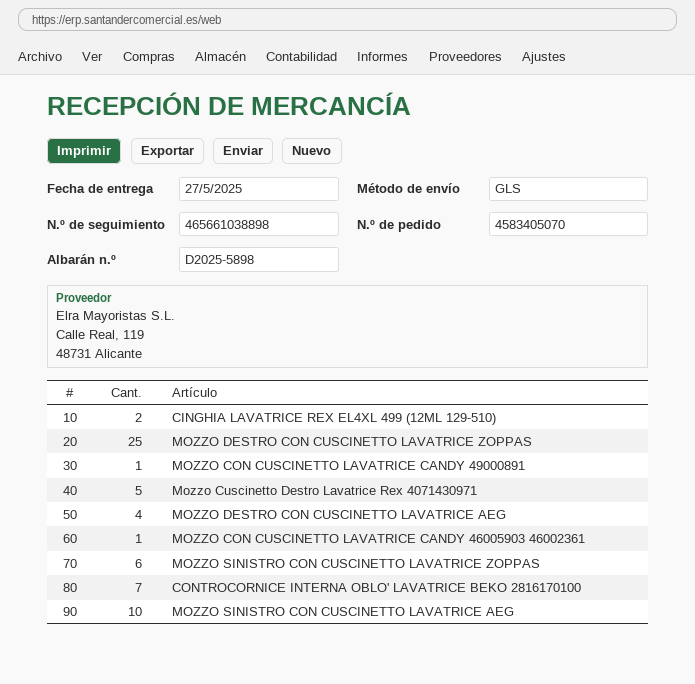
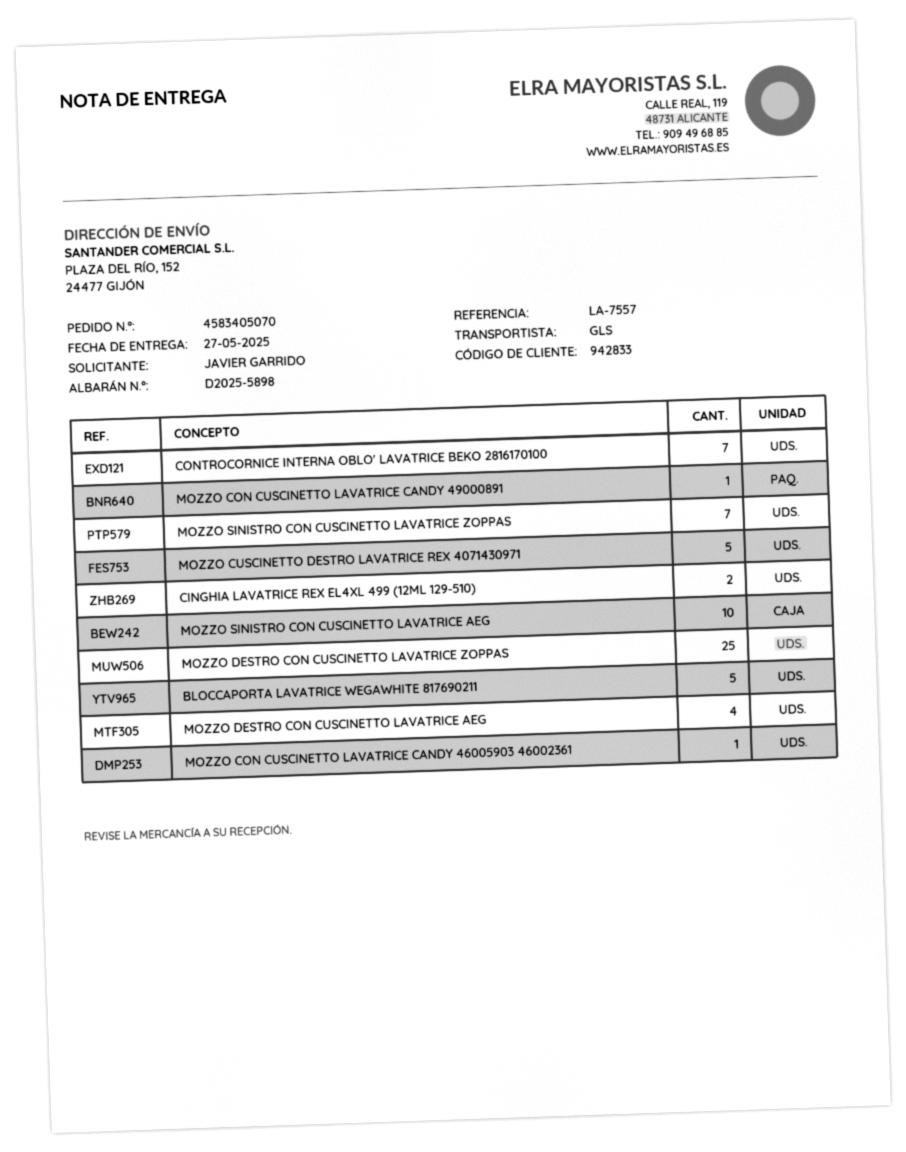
MOZZO SINISTRO CON CUSCINETTO LAVATRICE ZOPPAS: 6 -> 7
BLOCCAPORTA LAVATRICE WEGAWHITE 817690211: none -> 5

